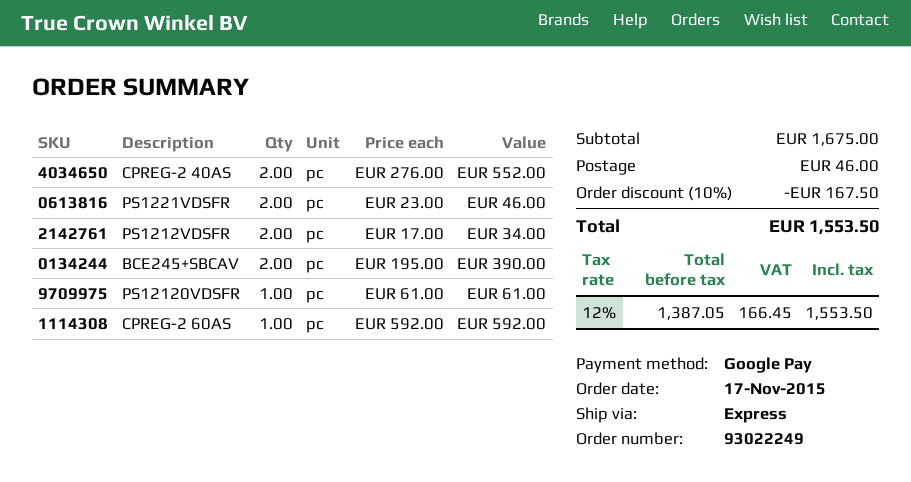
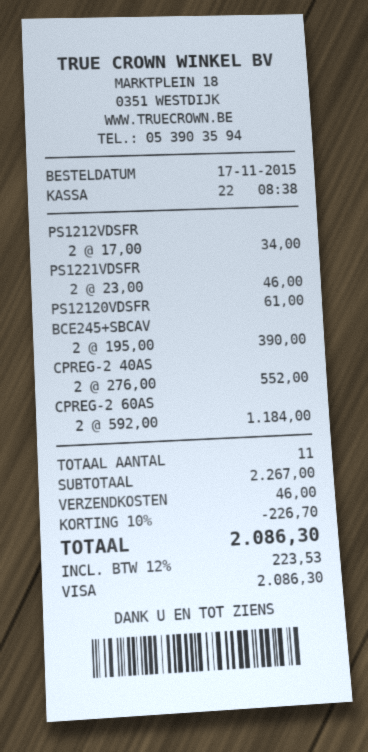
payment method: Google Pay -> Visa
CPREG-2 60AS: 1 x 592.00 = 592.00 -> 2 x 592.00 = 1184.00
subtotal: 1675.00 -> 2267.00
discount: 10% = 167.50 -> 10% = 226.70
tax: 12% = 166.45 -> 12% = 223.53
total: 1553.50 -> 2086.30

